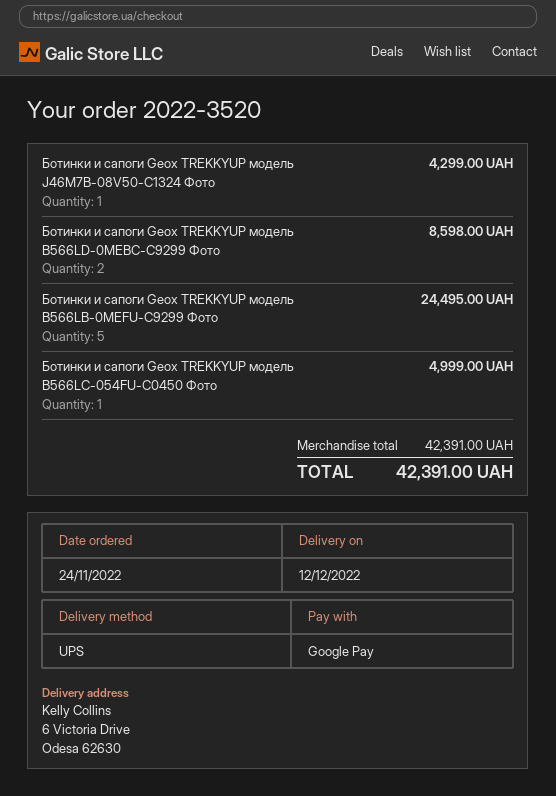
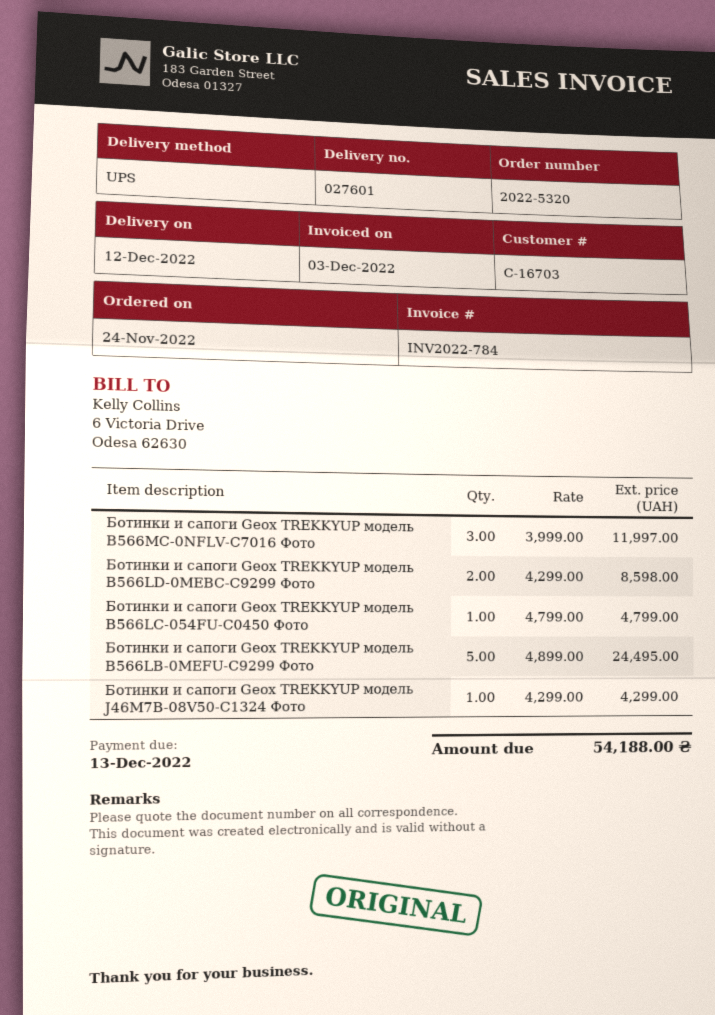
order number: 2022-3520 -> 2022-5320
Ботинки и сапоги Geox TREKKYUP модель B566LC-054FU-C0450 Фото: 1 for 4999.00 -> 1 for 4799.00
Ботинки и сапоги Geox TREKKYUP модель B566MC-0NFLV-C7016 Фото: none -> 3 for 11997.00
total: 42391.00 -> 54188.00

